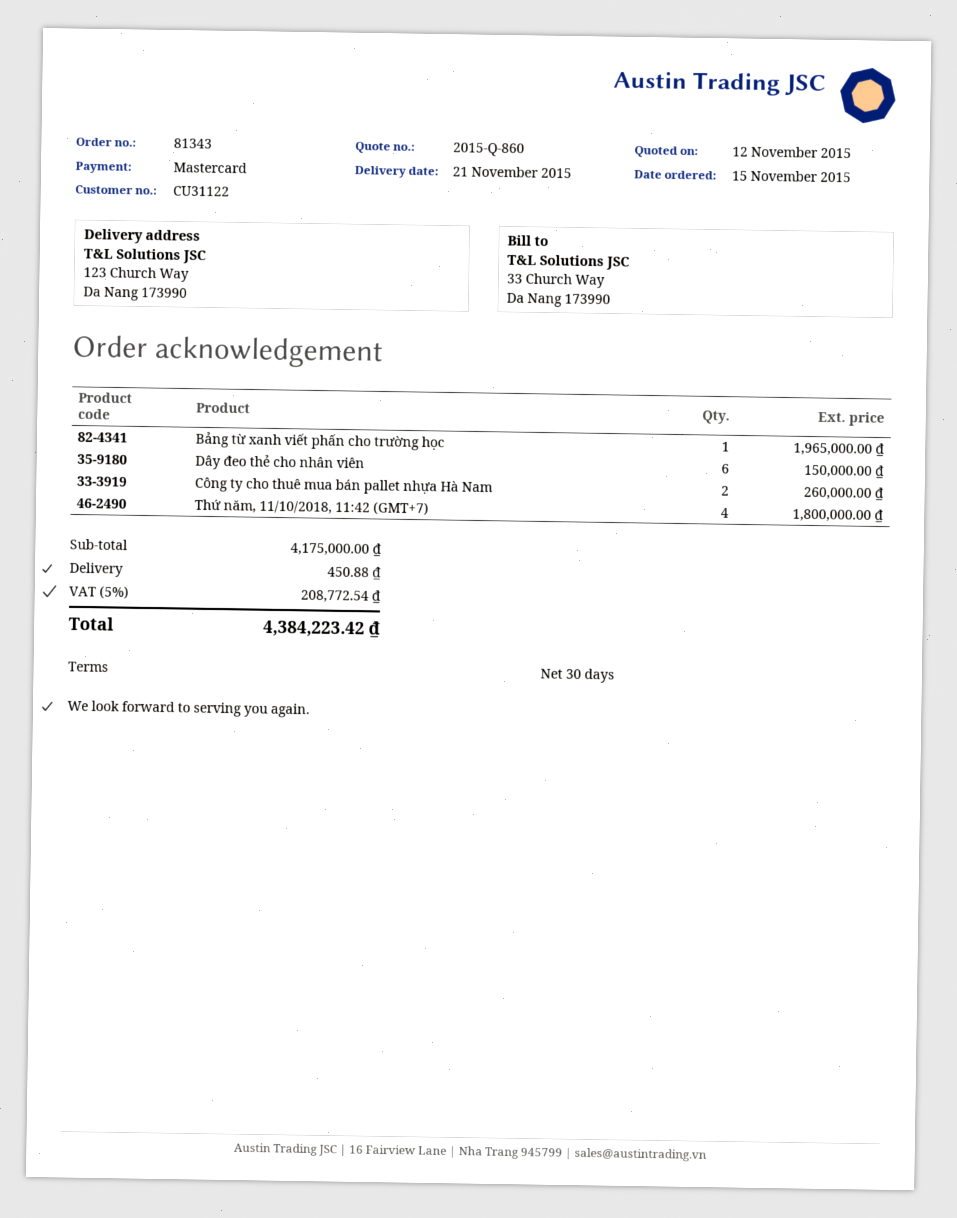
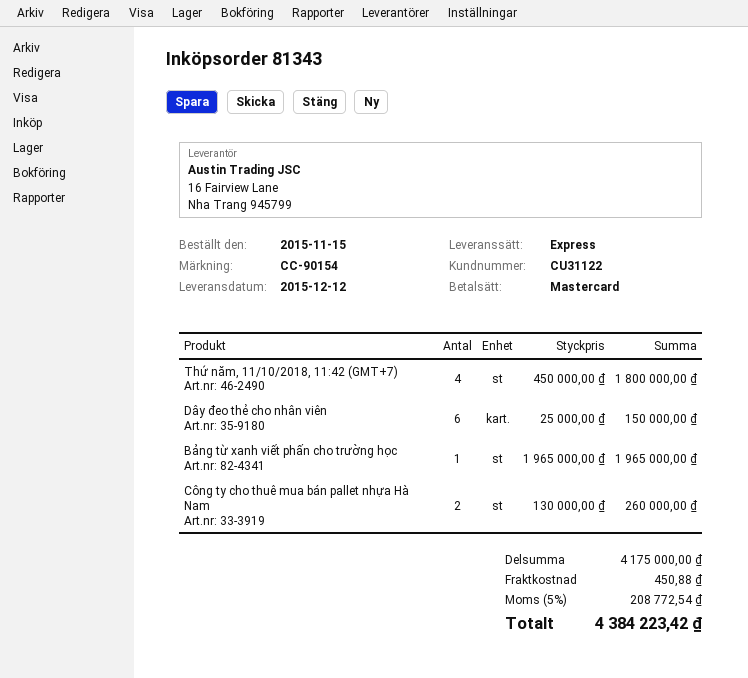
delivery date: 2015-11-21 -> 2015-12-12

